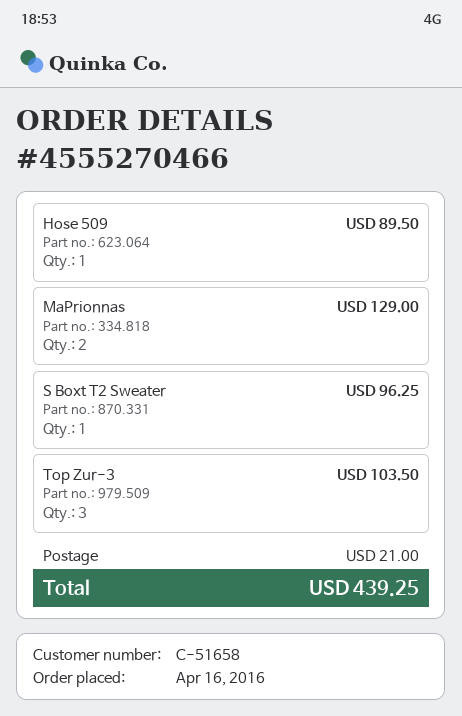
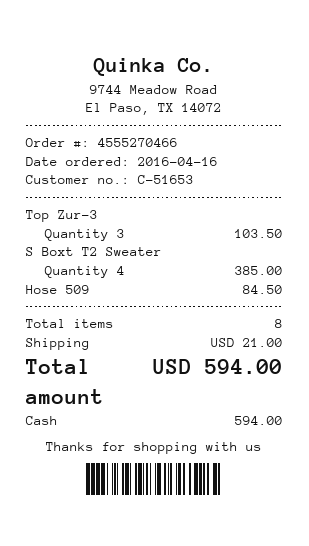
customer number: C-51658 -> C-51653
Hose 509: 1 for 89.50 -> 1 for 84.50
MaPrionnas: 2 for 129.00 -> none
S Boxt T2 Sweater: 1 for 96.25 -> 4 for 385.00
total: 439.25 -> 594.00

